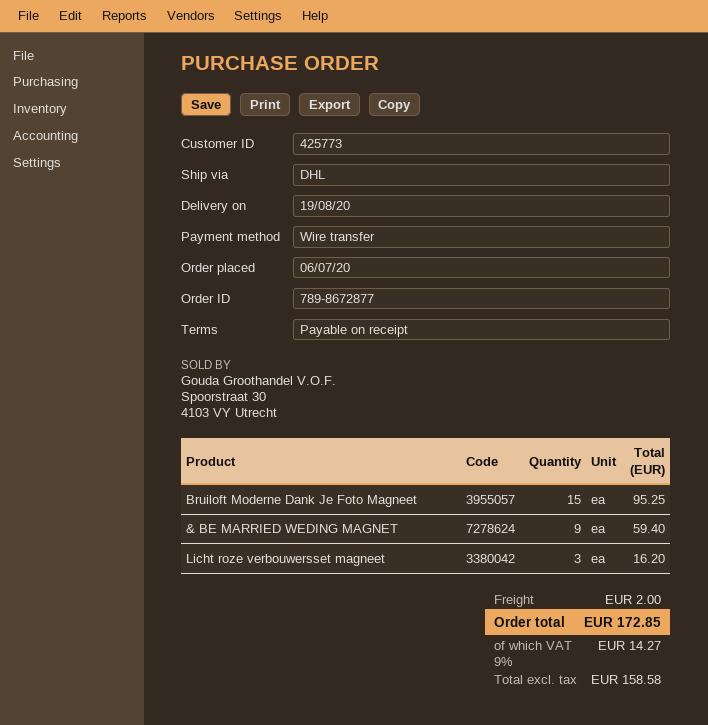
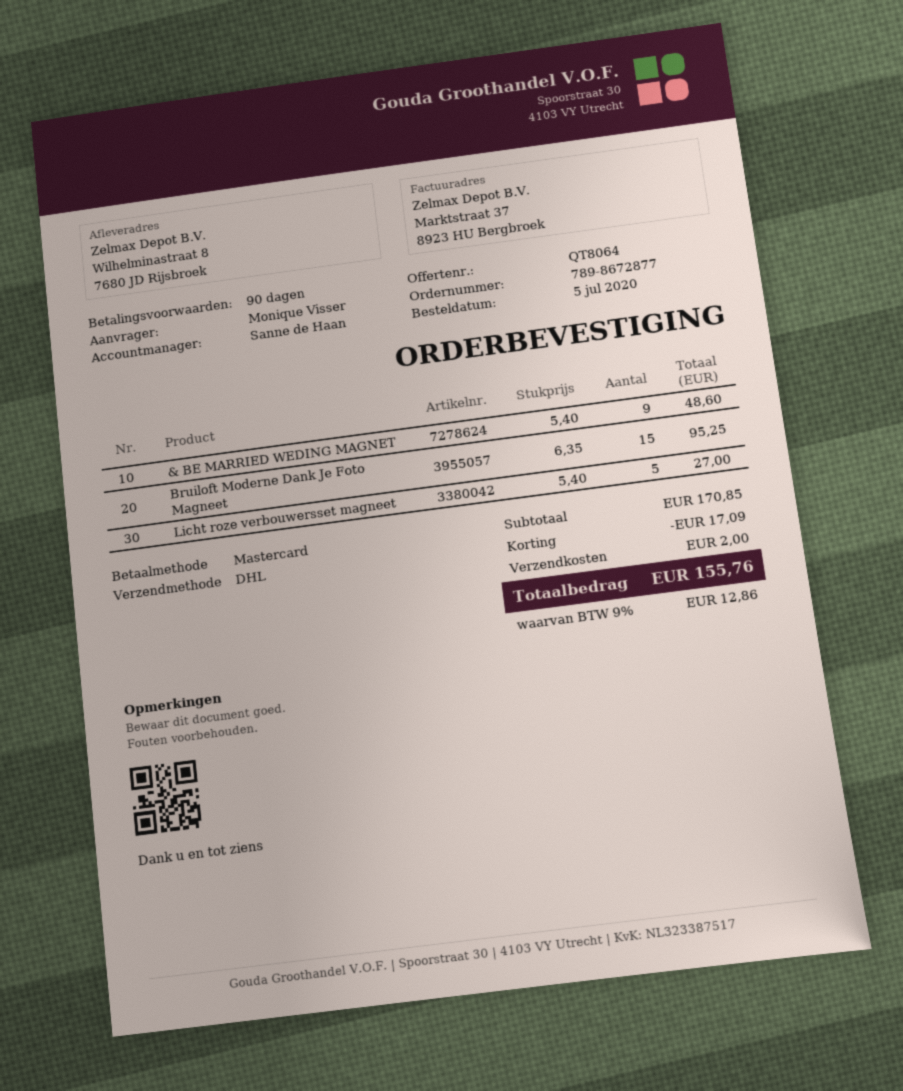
order date: 2020-07-06 -> 2020-07-05
payment terms: on receipt -> 90 days
payment method: bank transfer -> Mastercard
& BE MARRIED WEDING MAGNET: 9 for 59.40 -> 9 for 48.60
Licht roze verbouwersset magneet: 3 for 16.20 -> 5 for 27.00
discount: none -> 17.09
tax: 9% = 14.27 -> 9% = 12.86
total: 172.85 -> 155.76

